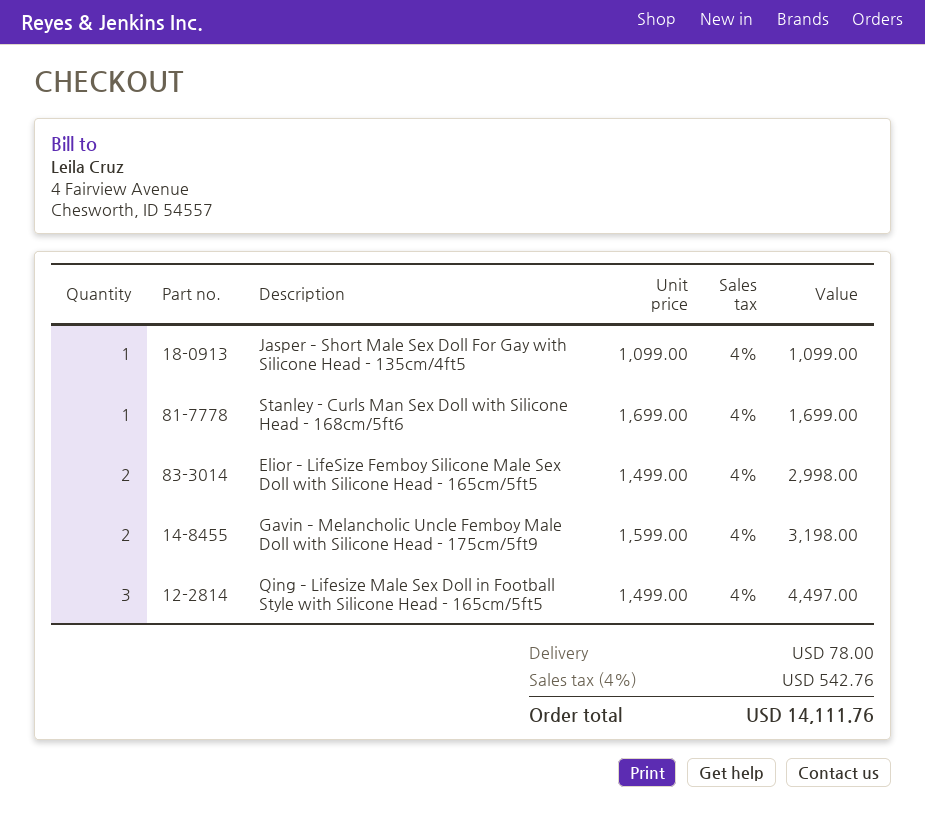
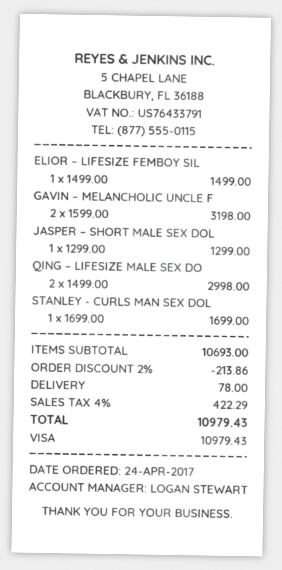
Jasper – Short Male Sex Doll For Gay with Silicone Head - 135cm/4ft5: 1 x 1099.00 = 1099.00 -> 1 x 1299.00 = 1299.00
Elior – LifeSize Femboy Silicone Male Sex Doll with Silicone Head - 165cm/5ft5: 2 x 1499.00 = 2998.00 -> 1 x 1499.00 = 1499.00
Qing – Lifesize Male Sex Doll in Football Style with Silicone Head - 165cm/5ft5: 3 x 1499.00 = 4497.00 -> 2 x 1499.00 = 2998.00
discount: none -> 2% = 213.86
tax: 4% = 542.76 -> 4% = 422.29
total: 14111.76 -> 10979.43

